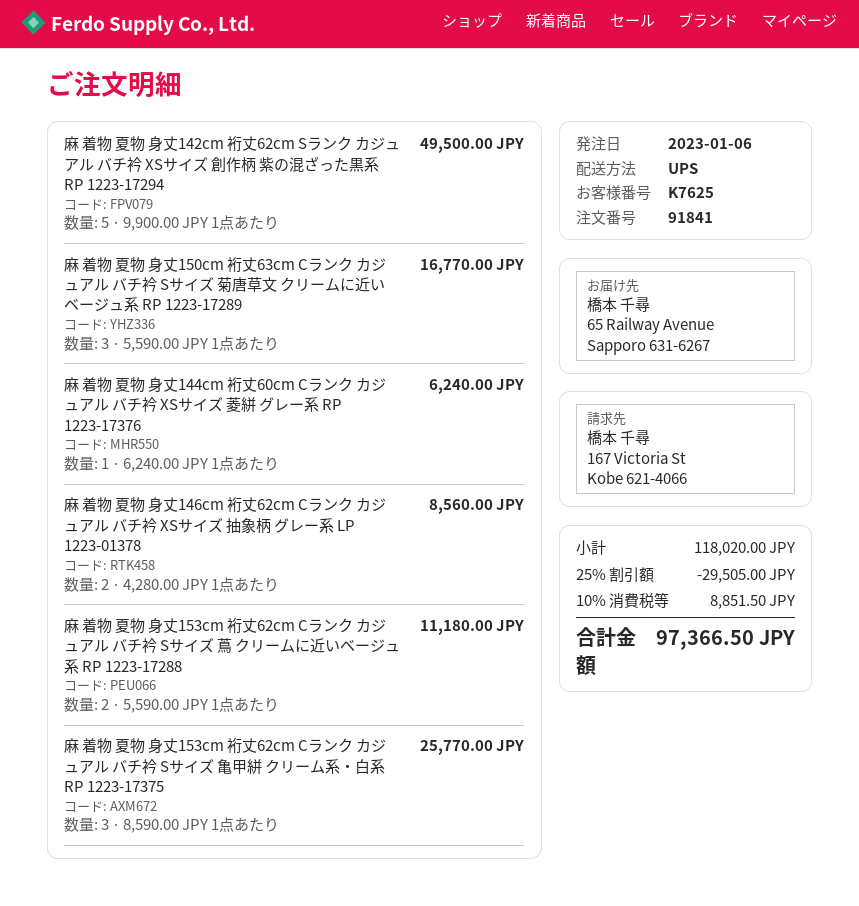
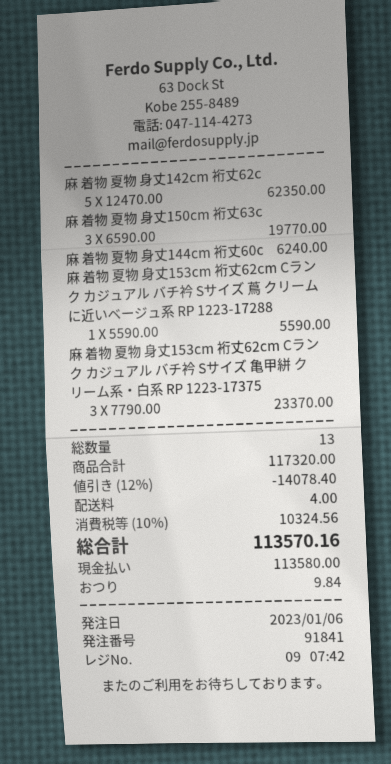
麻 着物 夏物 身丈142cm 裄丈62cm Sランク カジュアル バチ衿 XSサイズ 創作柄 紫の混ざった黒系 RP 1223-17294: 5 x 9900.00 = 49500.00 -> 5 x 12470.00 = 62350.00
麻 着物 夏物 身丈150cm 裄丈63cm Cランク カジュアル バチ衿 Sサイズ 菊唐草文 クリームに近いベージュ系 RP 1223-17289: 3 x 5590.00 = 16770.00 -> 3 x 6590.00 = 19770.00
麻 着物 夏物 身丈146cm 裄丈62cm Cランク カジュアル バチ衿 XSサイズ 抽象柄 グレー系 LP 1223-01378: 2 x 4280.00 = 8560.00 -> none
麻 着物 夏物 身丈153cm 裄丈62cm Cランク カジュアル バチ衿 Sサイズ 蔦 クリームに近いベージュ系 RP 1223-17288: 2 x 5590.00 = 11180.00 -> 1 x 5590.00 = 5590.00
麻 着物 夏物 身丈153cm 裄丈62cm Cランク カジュアル バチ衿 Sサイズ 亀甲絣 クリーム系・白系 RP 1223-17375: 3 x 8590.00 = 25770.00 -> 3 x 7790.00 = 23370.00
subtotal: 118020.00 -> 117320.00
discount: 25% = 29505.00 -> 12% = 14078.40
shipping: none -> 4.00
tax: 10% = 8851.50 -> 10% = 10324.56
total: 97366.50 -> 113570.16

